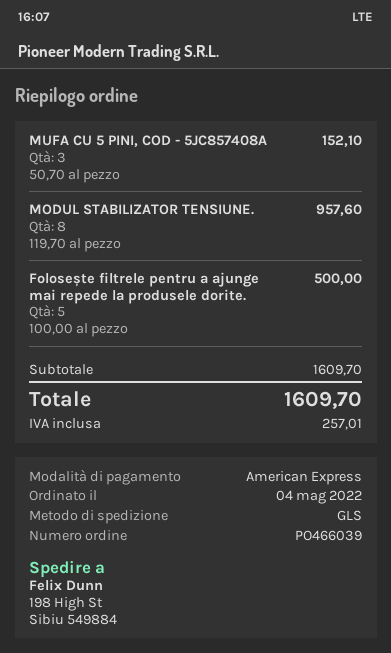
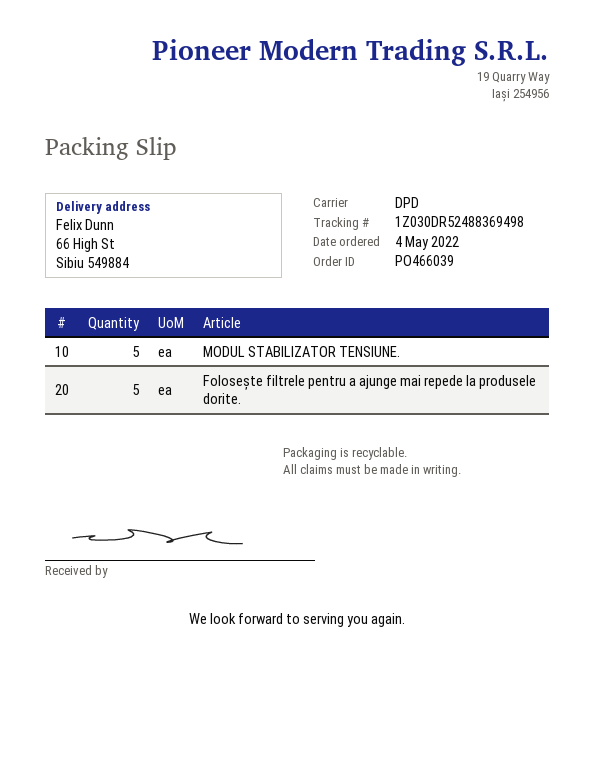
shipping method: GLS -> DPD
ship to: 198 High St, Sibiu 549884 -> 66 High St, Sibiu 549884
MUFA CU 5 PINI, COD - 5JC857408A: 3 -> none
MODUL STABILIZATOR TENSIUNE.: 8 -> 5

